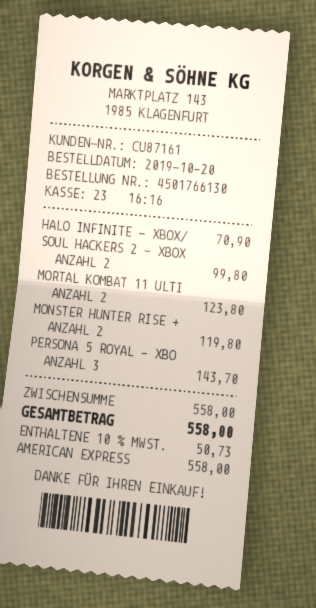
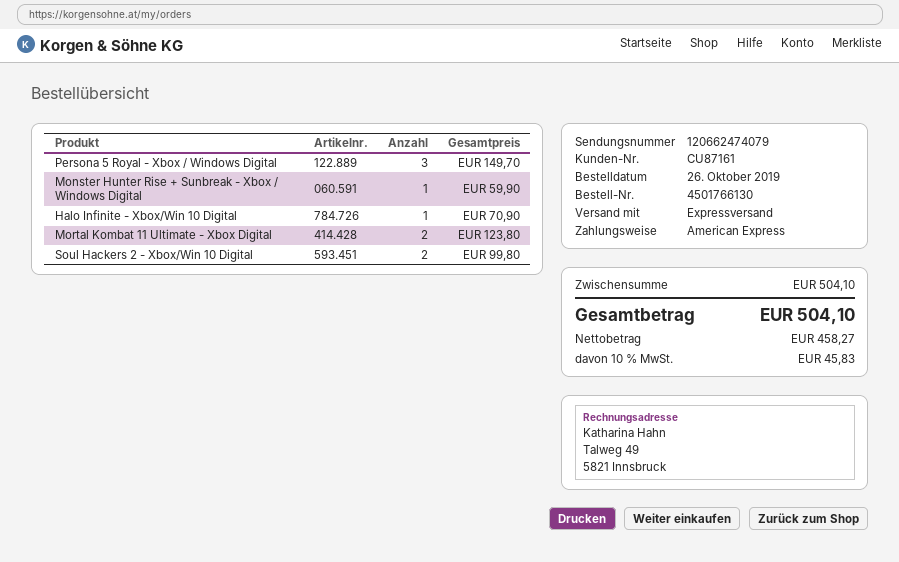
order date: 2019-10-20 -> 2019-10-26
MONSTER HUNTER RISE +: 2 for 119.80 -> 1 for 59.90
PERSONA 5 ROYAL - XBO: 3 for 143.70 -> 3 for 149.70
subtotal: 558.00 -> 504.10
tax: 10% = 50.73 -> 10% = 45.83
total: 558.00 -> 504.10

